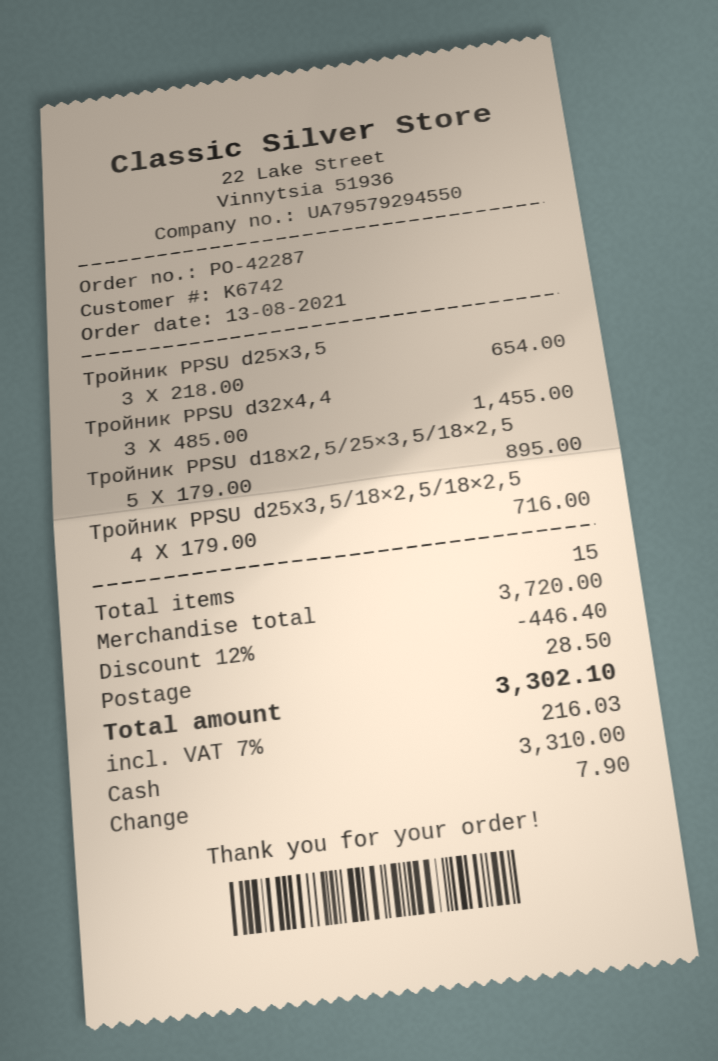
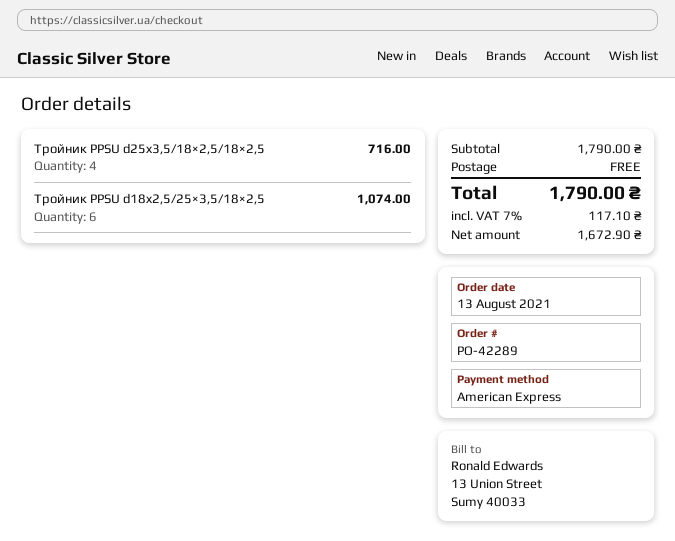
order number: PO-42287 -> PO-42289
payment method: cash -> American Express
Тройник PPSU d25x3,5: 3 for 654.00 -> none
Тройник PPSU d32x4,4: 3 for 1455.00 -> none
Тройник PPSU d18x2,5/25×3,5/18×2,5: 5 for 895.00 -> 6 for 1074.00
subtotal: 3720.00 -> 1790.00
discount: 12% = 446.40 -> none
shipping: 28.50 -> 0.00
tax: 7% = 216.03 -> 7% = 117.10
total: 3302.10 -> 1790.00

